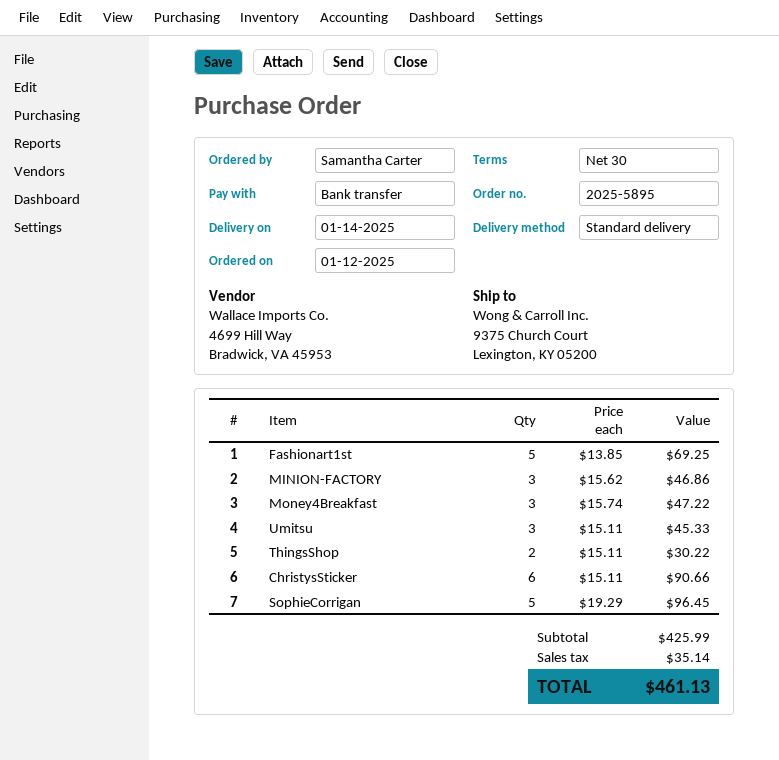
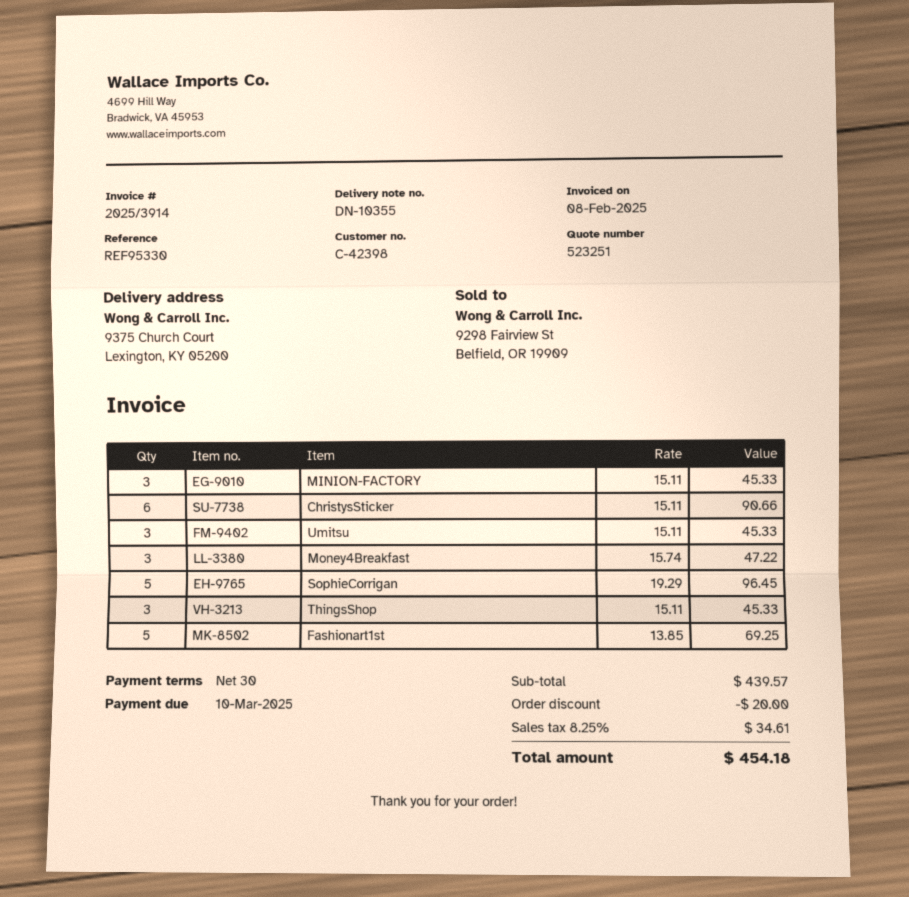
MINION-FACTORY: 3 x 15.62 = 46.86 -> 3 x 15.11 = 45.33
ThingsShop: 2 x 15.11 = 30.22 -> 3 x 15.11 = 45.33
subtotal: 425.99 -> 439.57
discount: none -> 20.00
tax: 35.14 -> 34.61
total: 461.13 -> 454.18

